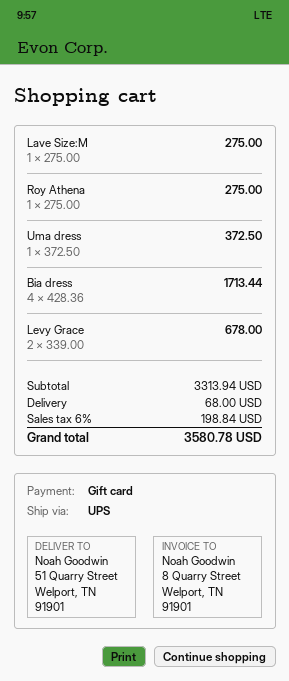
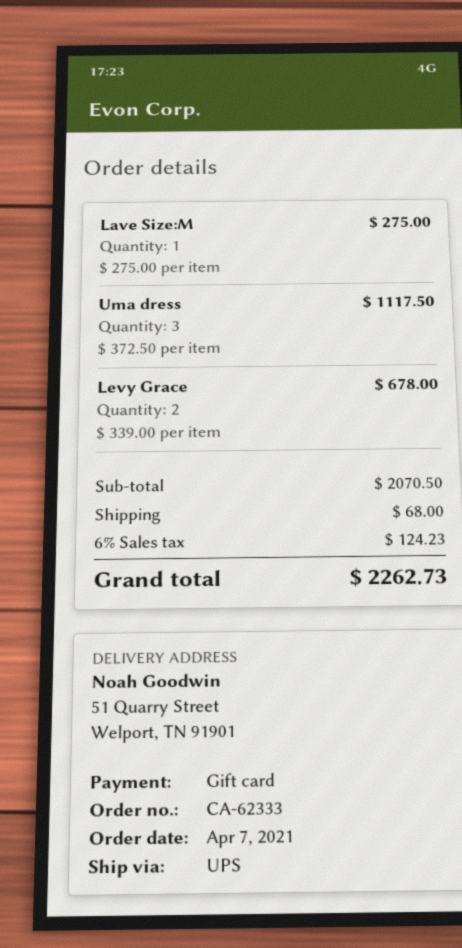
Roy Athena: 1 x 275.00 = 275.00 -> none
Uma dress: 1 x 372.50 = 372.50 -> 3 x 372.50 = 1117.50
Bia dress: 4 x 428.36 = 1713.44 -> none
subtotal: 3313.94 -> 2070.50
tax: 6% = 198.84 -> 6% = 124.23
total: 3580.78 -> 2262.73

